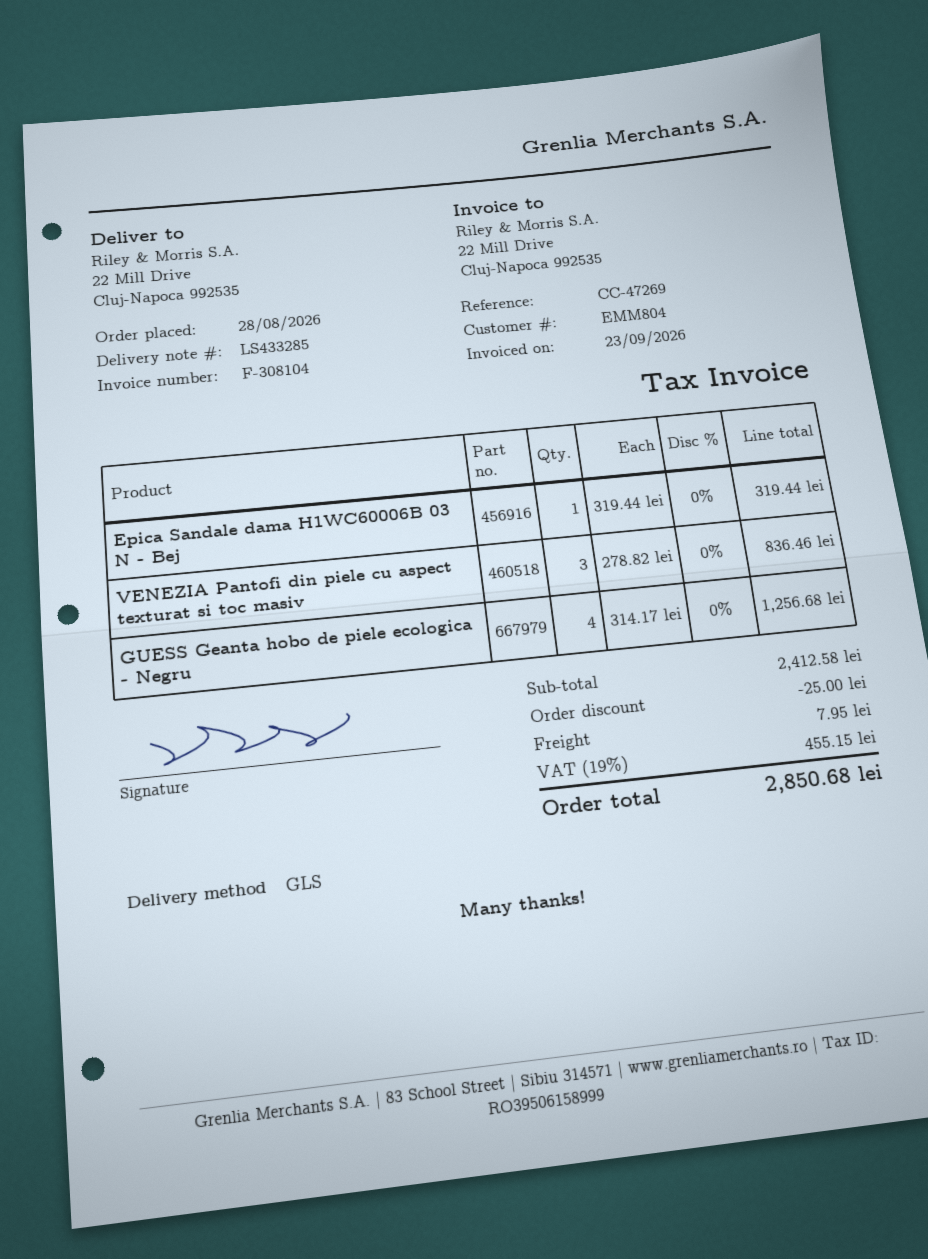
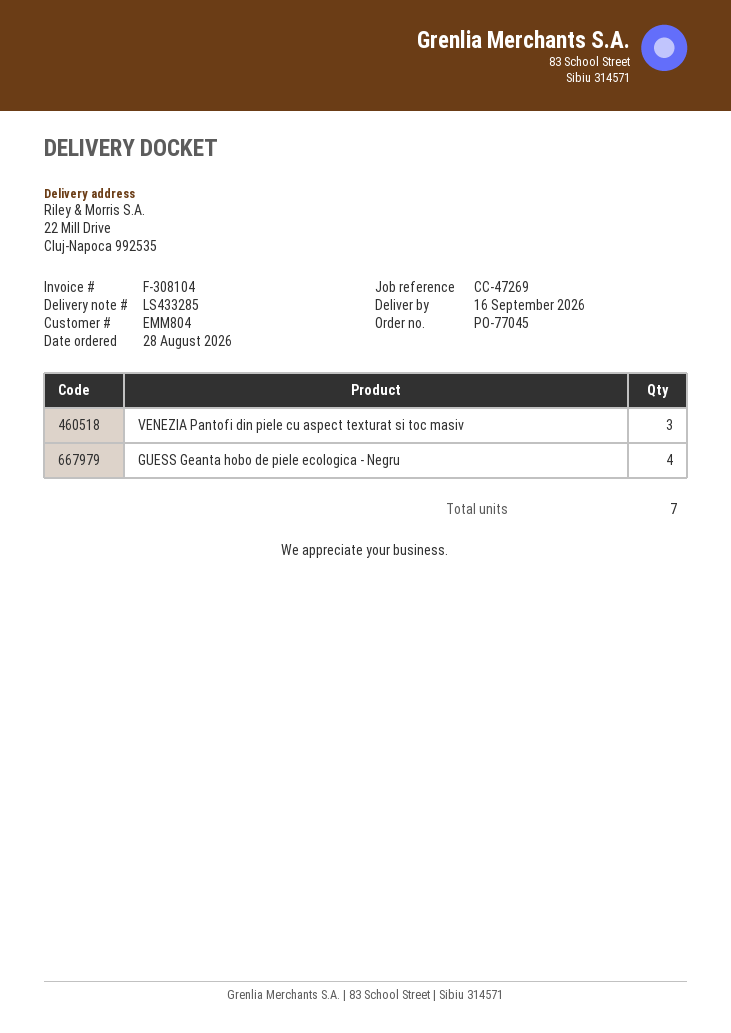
Epica Sandale dama H1WC60006B 03 N - Bej: 1 -> none

